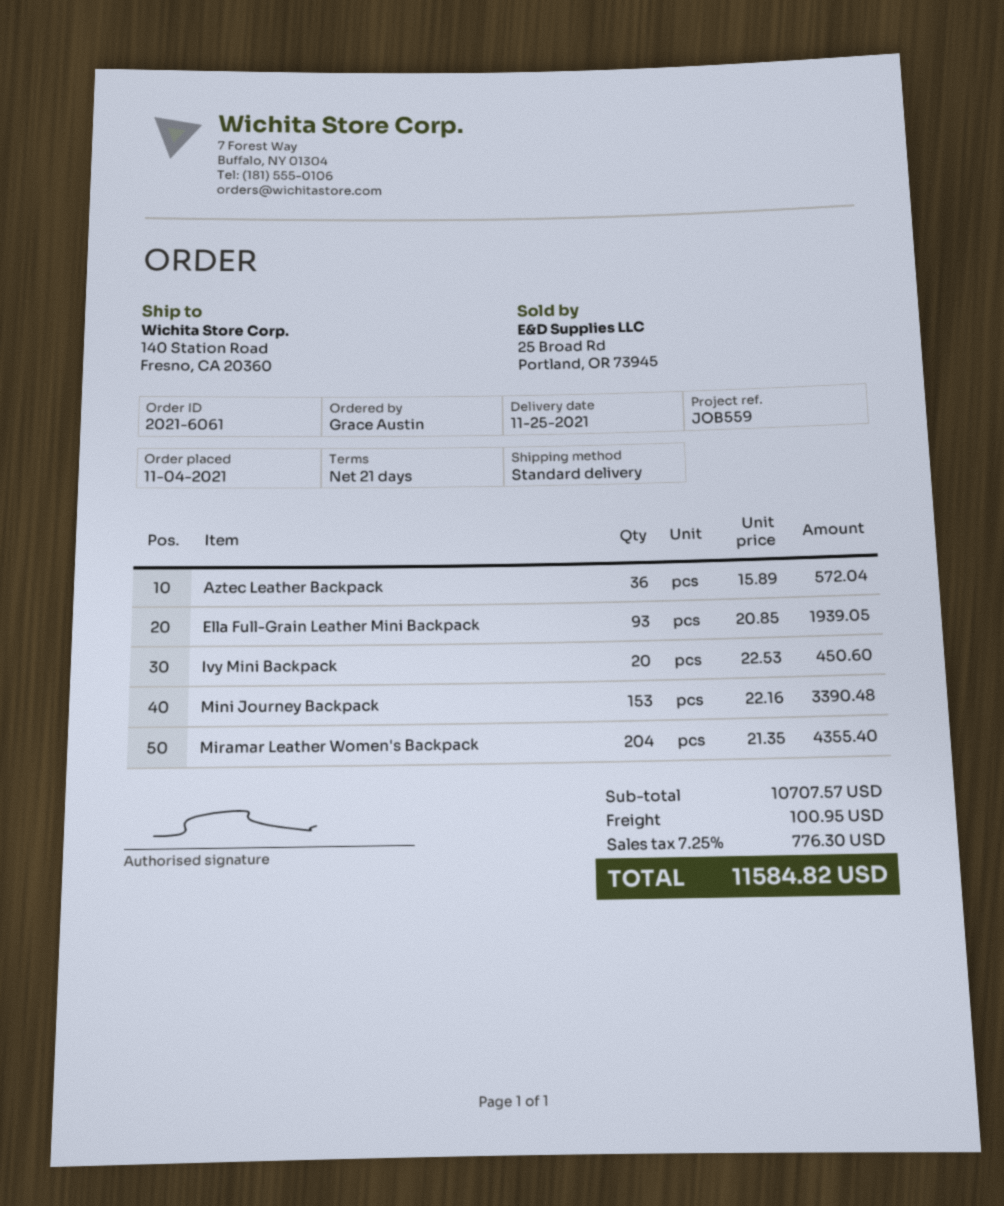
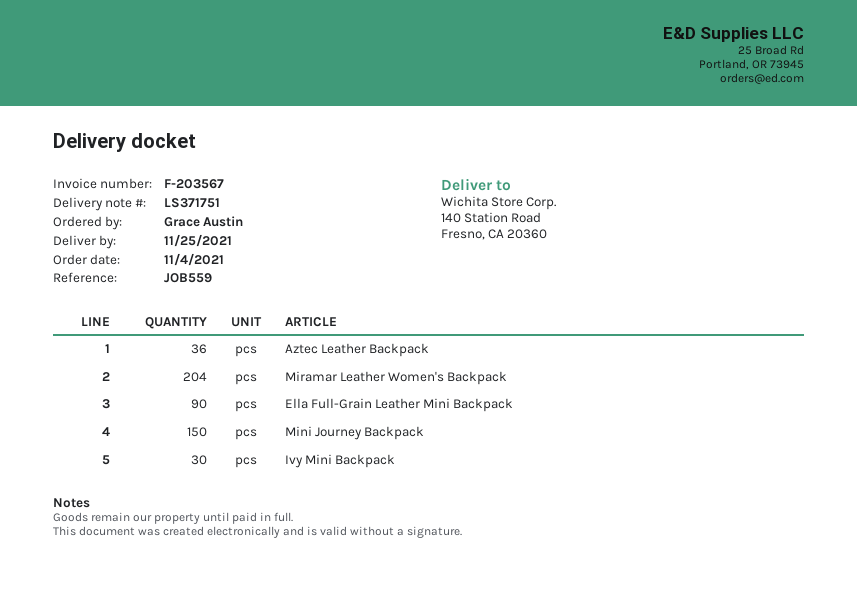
Ella Full-Grain Leather Mini Backpack: 93 -> 90
Ivy Mini Backpack: 20 -> 30
Mini Journey Backpack: 153 -> 150

